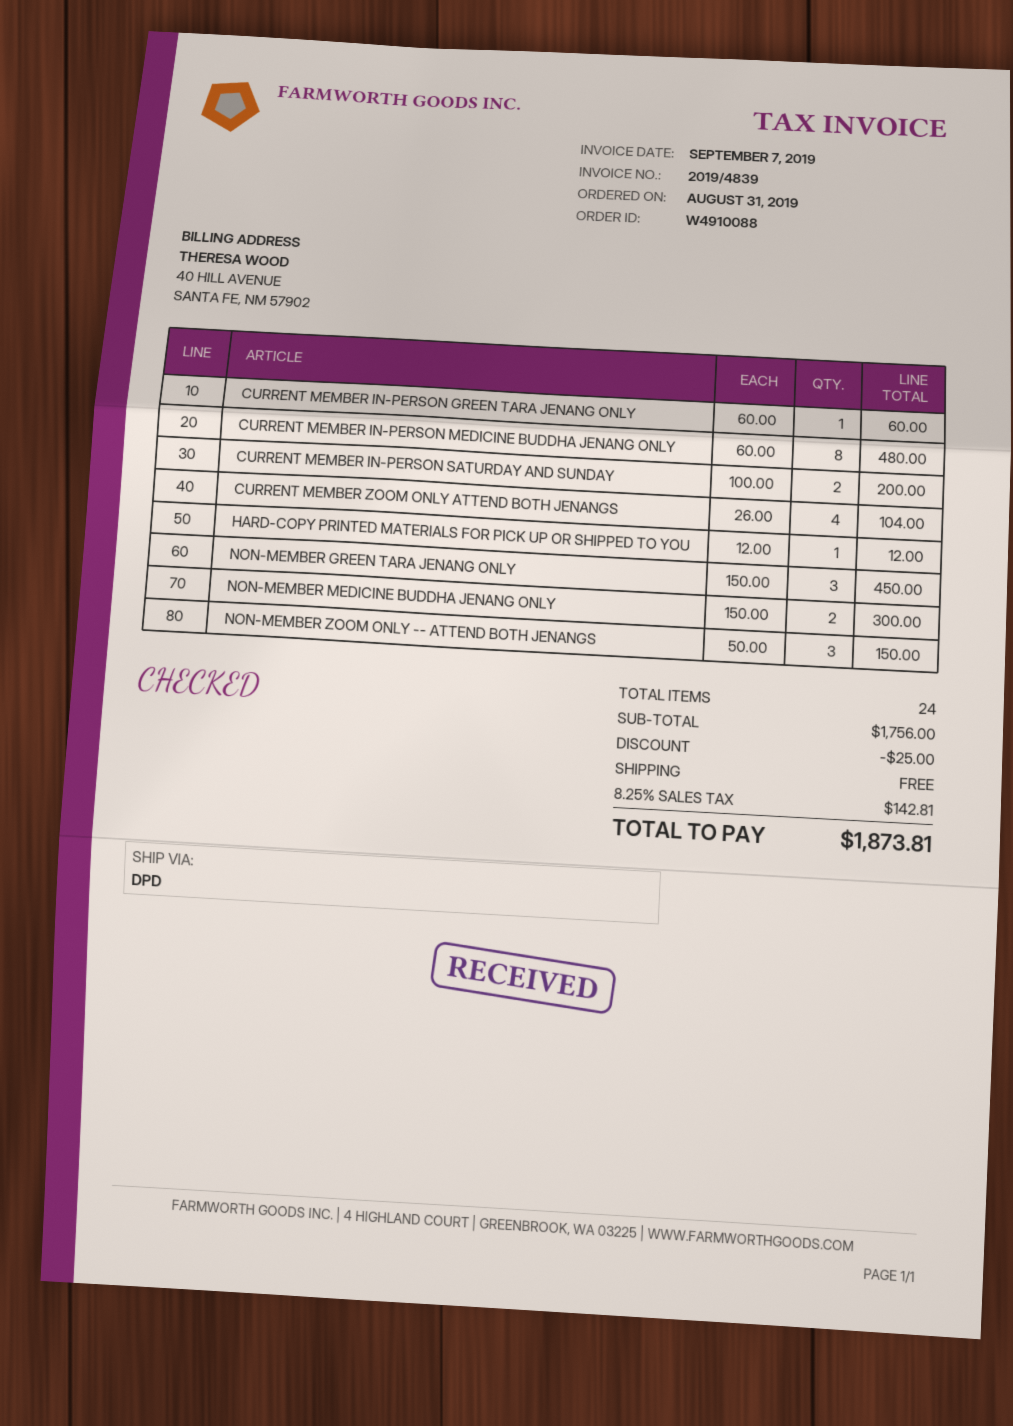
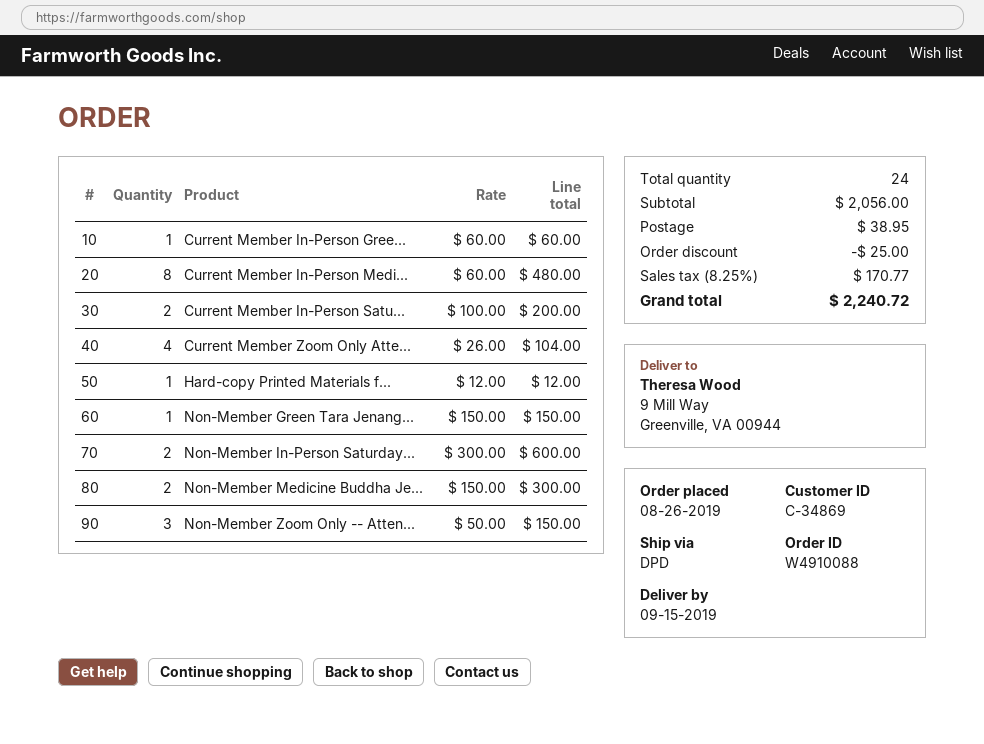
order date: 2019-08-31 -> 2019-08-26
NON-MEMBER GREEN TARA JENANG ONLY: 3 x 150.00 = 450.00 -> 1 x 150.00 = 150.00
Non-Member In-Person Saturday...: none -> 2 x 300.00 = 600.00
subtotal: 1756.00 -> 2056.00
shipping: 0.00 -> 38.95
tax: 8.25% = 142.81 -> 8.25% = 170.77
total: 1873.81 -> 2240.72

